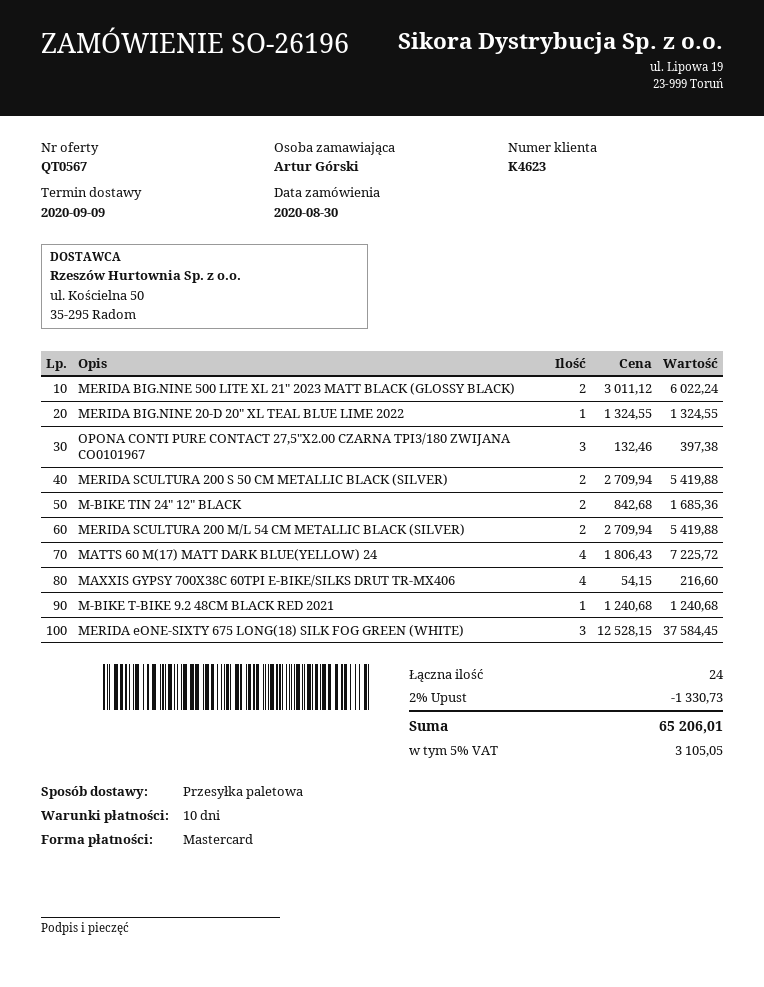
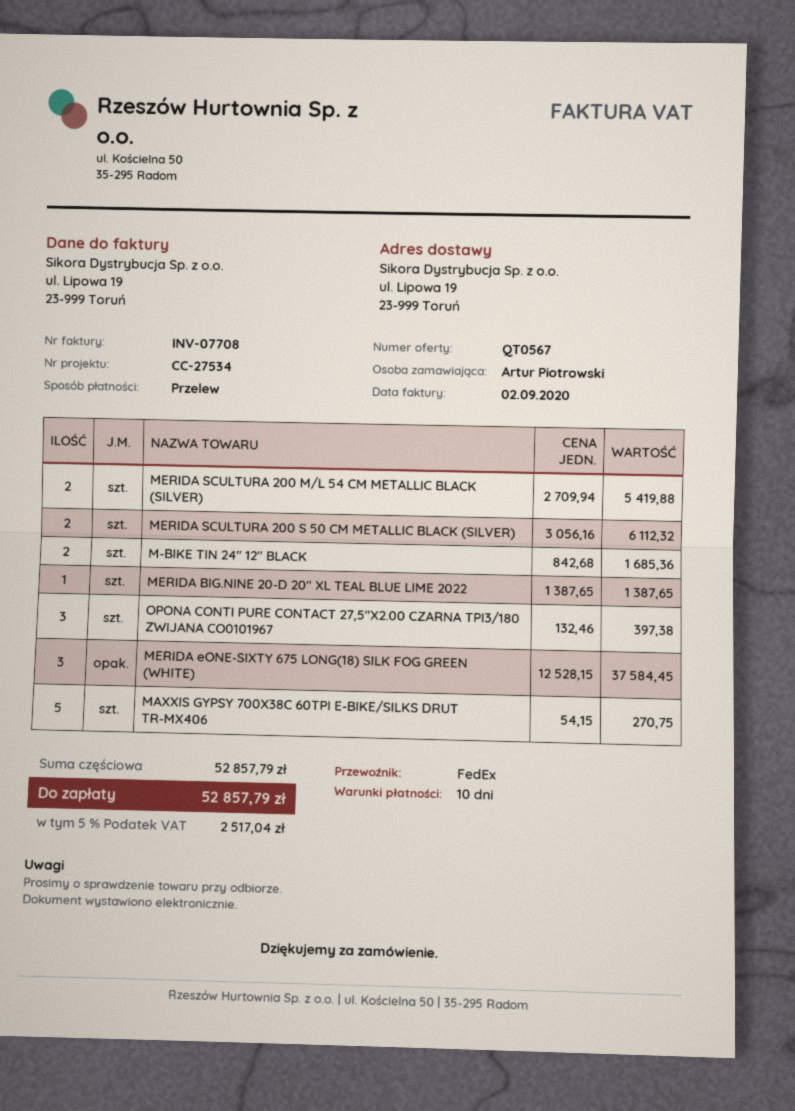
ordered by: Artur Górski -> Artur Piotrowski
payment method: Mastercard -> bank transfer
shipping method: pallet freight -> FedEx
MERIDA BIG.NINE 500 LITE XL 21" 2023 MATT BLACK (GLOSSY BLACK): 2 x 3011.12 = 6022.24 -> none
MERIDA BIG.NINE 20-D 20" XL TEAL BLUE LIME 2022: 1 x 1324.55 = 1324.55 -> 1 x 1387.65 = 1387.65
MERIDA SCULTURA 200 S 50 CM METALLIC BLACK (SILVER): 2 x 2709.94 = 5419.88 -> 2 x 3056.16 = 6112.32
MATTS 60 M(17) MATT DARK BLUE(YELLOW) 24: 4 x 1806.43 = 7225.72 -> none
MAXXIS GYPSY 700X38C 60TPI E-BIKE/SILKS DRUT TR-MX406: 4 x 54.15 = 216.60 -> 5 x 54.15 = 270.75
M-BIKE T-BIKE 9.2 48CM BLACK RED 2021: 1 x 1240.68 = 1240.68 -> none
discount: 2% = 1330.73 -> none
tax: 5% = 3105.05 -> 5% = 2517.04
total: 65206.01 -> 52857.79

